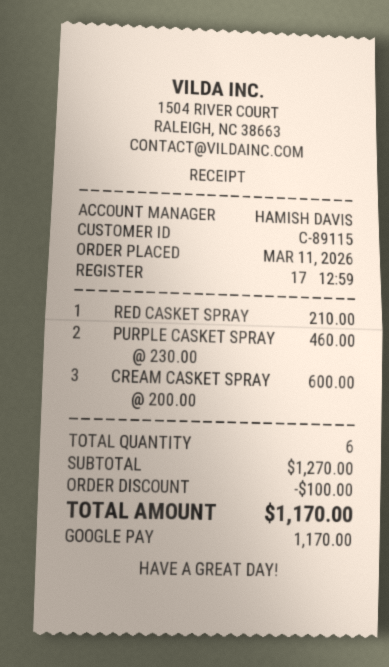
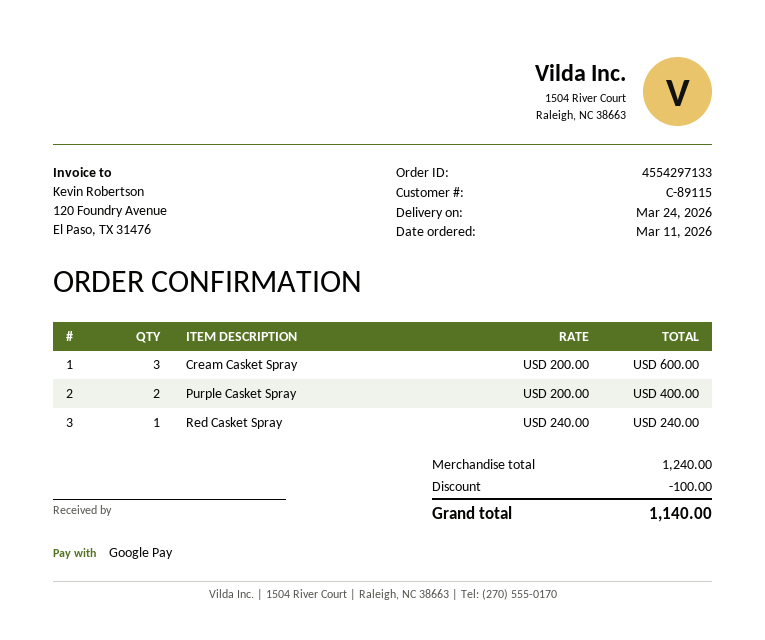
RED CASKET SPRAY: 1 x 210.00 = 210.00 -> 1 x 240.00 = 240.00
PURPLE CASKET SPRAY: 2 x 230.00 = 460.00 -> 2 x 200.00 = 400.00
subtotal: 1270.00 -> 1240.00
total: 1170.00 -> 1140.00

